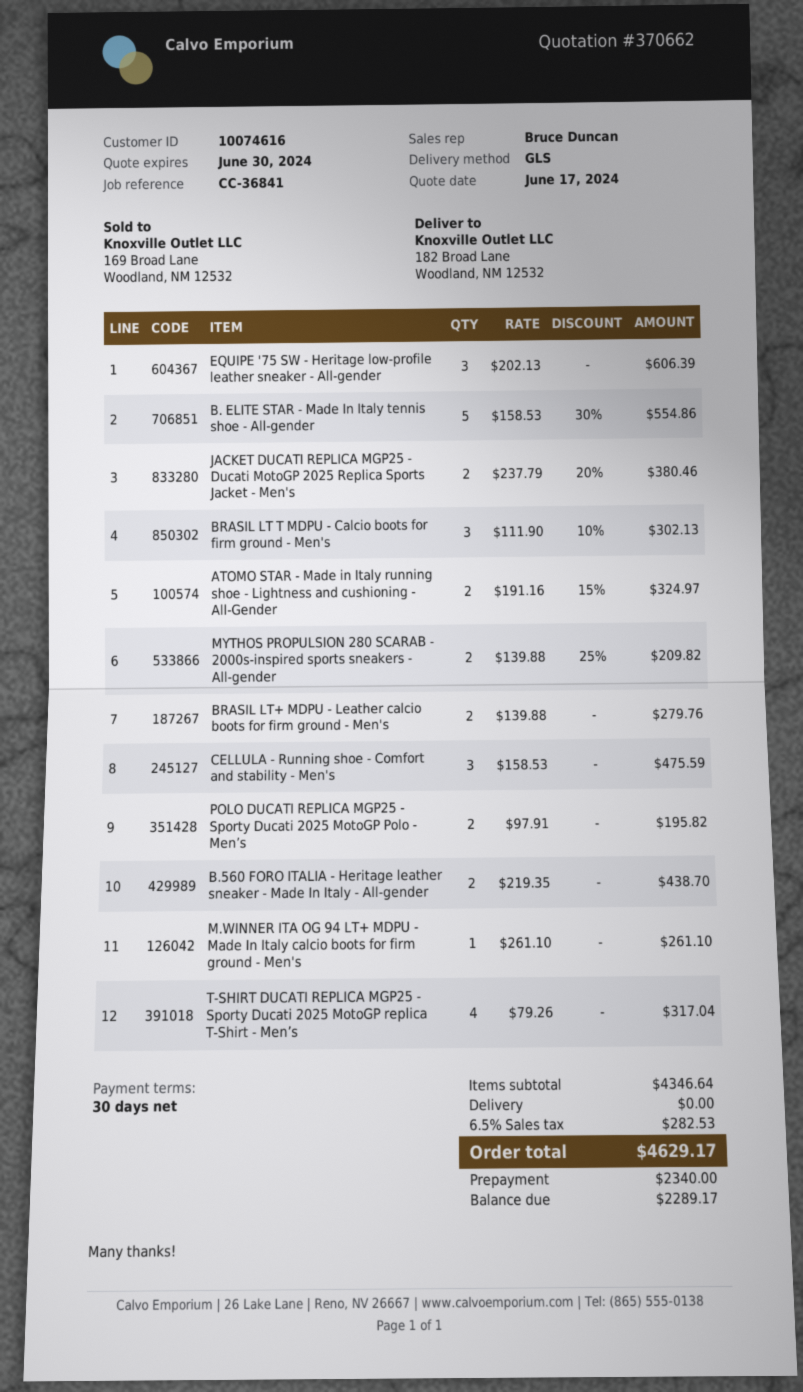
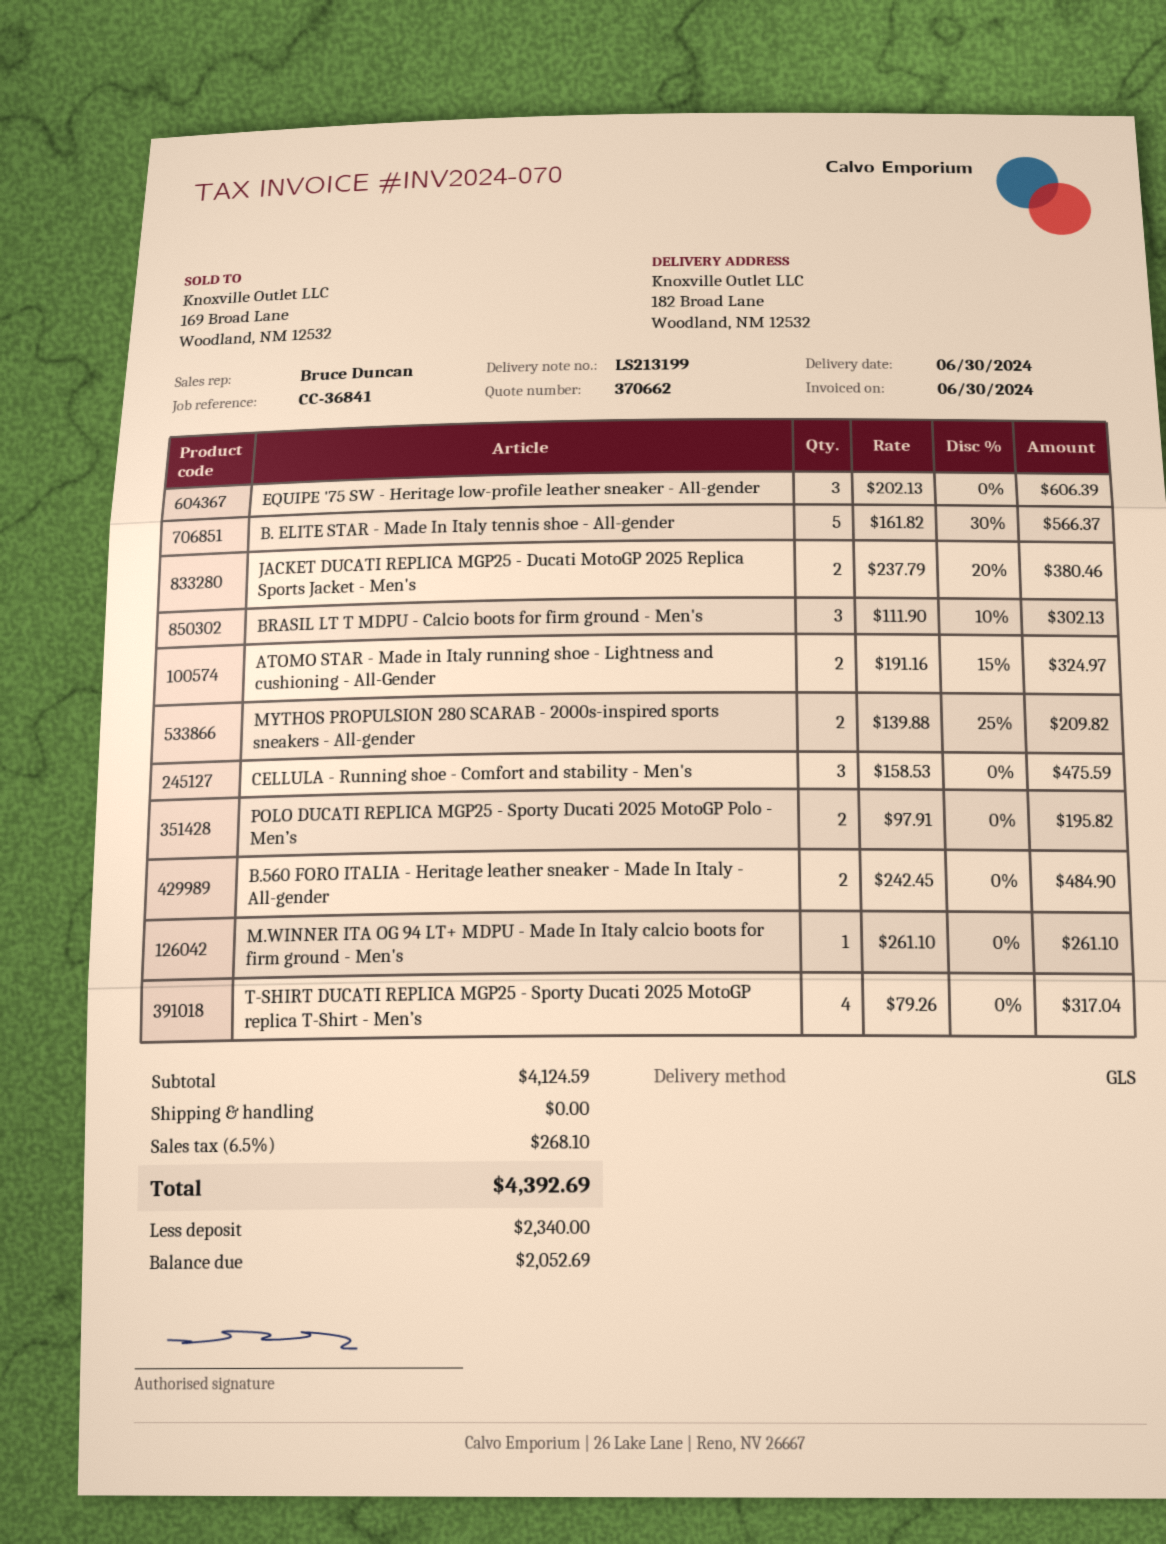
B. ELITE STAR - Made In Italy tennis shoe - All-gender: 5 x 158.53 - 30% = 554.86 -> 5 x 161.82 - 30% = 566.37
BRASIL LT+ MDPU - Leather calcio boots for firm ground - Men's: 2 x 139.88 = 279.76 -> none
B.560 FORO ITALIA - Heritage leather sneaker - Made In Italy - All-gender: 2 x 219.35 = 438.70 -> 2 x 242.45 = 484.90
subtotal: 4346.64 -> 4124.59
tax: 6.5% = 282.53 -> 6.5% = 268.10
total: 4629.17 -> 4392.69
balance: 2289.17 -> 2052.69

